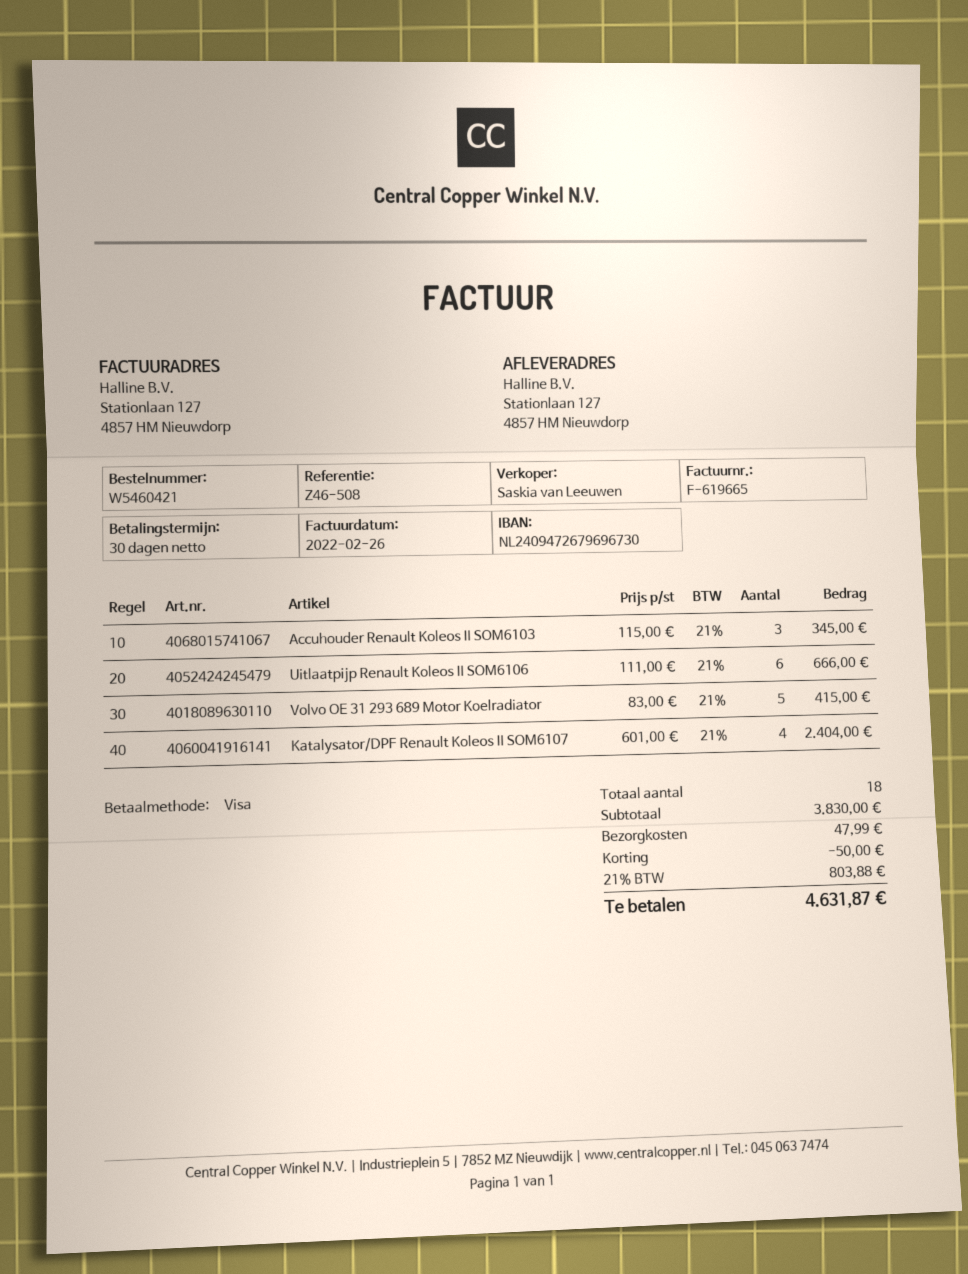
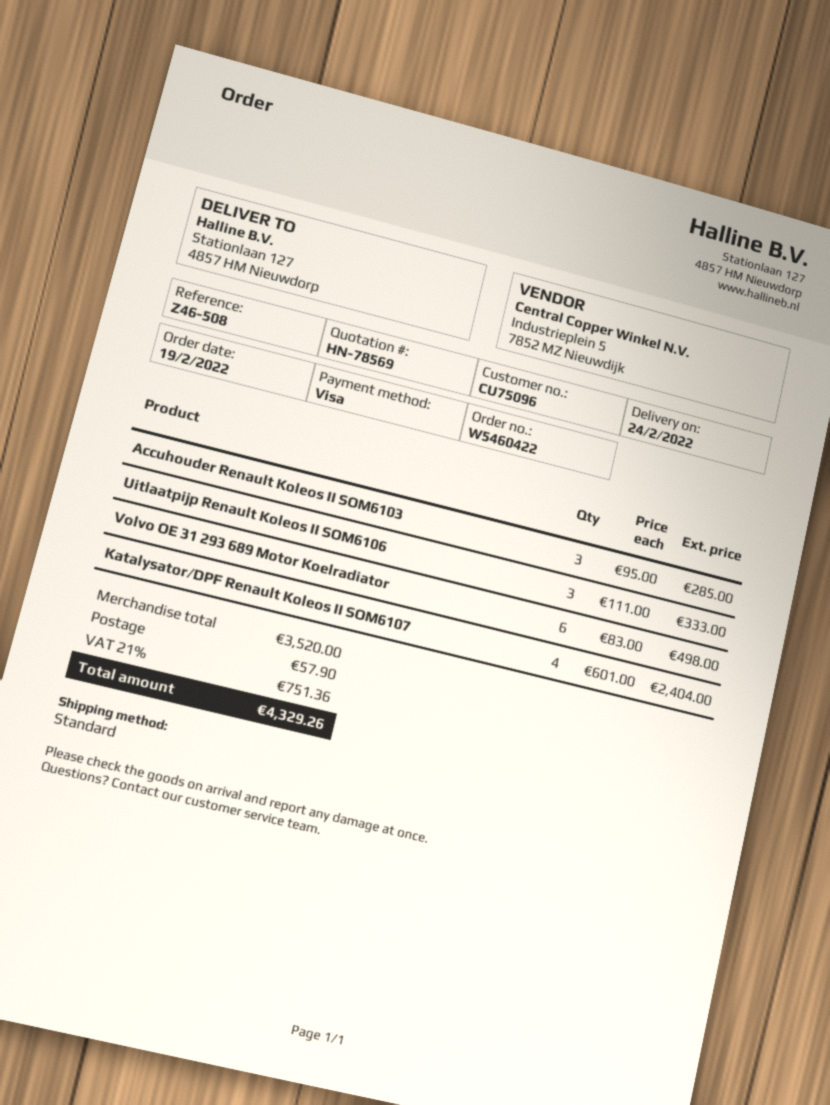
order number: W5460421 -> W5460422
Accuhouder Renault Koleos II SOM6103: 3 x 115.00 = 345.00 -> 3 x 95.00 = 285.00
Uitlaatpijp Renault Koleos II SOM6106: 6 x 111.00 = 666.00 -> 3 x 111.00 = 333.00
Volvo OE 31 293 689 Motor Koelradiator: 5 x 83.00 = 415.00 -> 6 x 83.00 = 498.00
subtotal: 3830.00 -> 3520.00
discount: 50.00 -> none
shipping: 47.99 -> 57.90
tax: 21% = 803.88 -> 21% = 751.36
total: 4631.87 -> 4329.26

